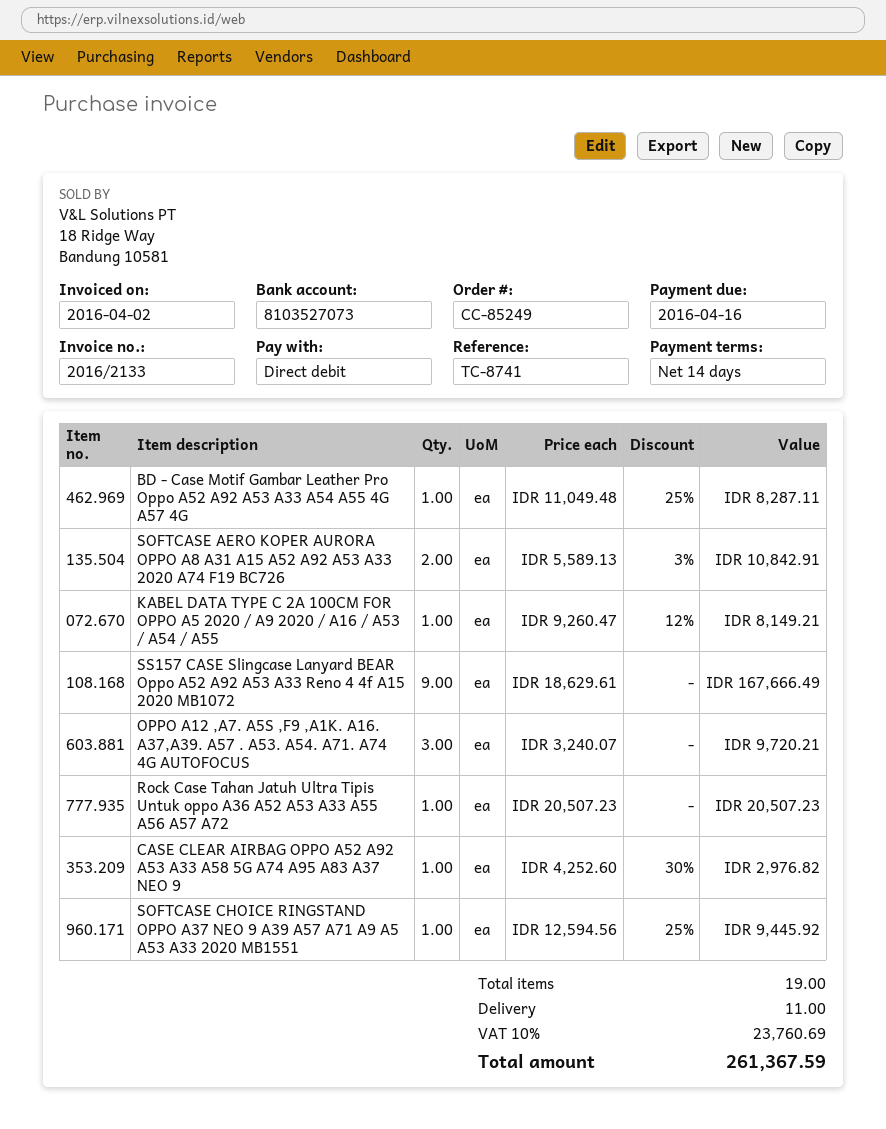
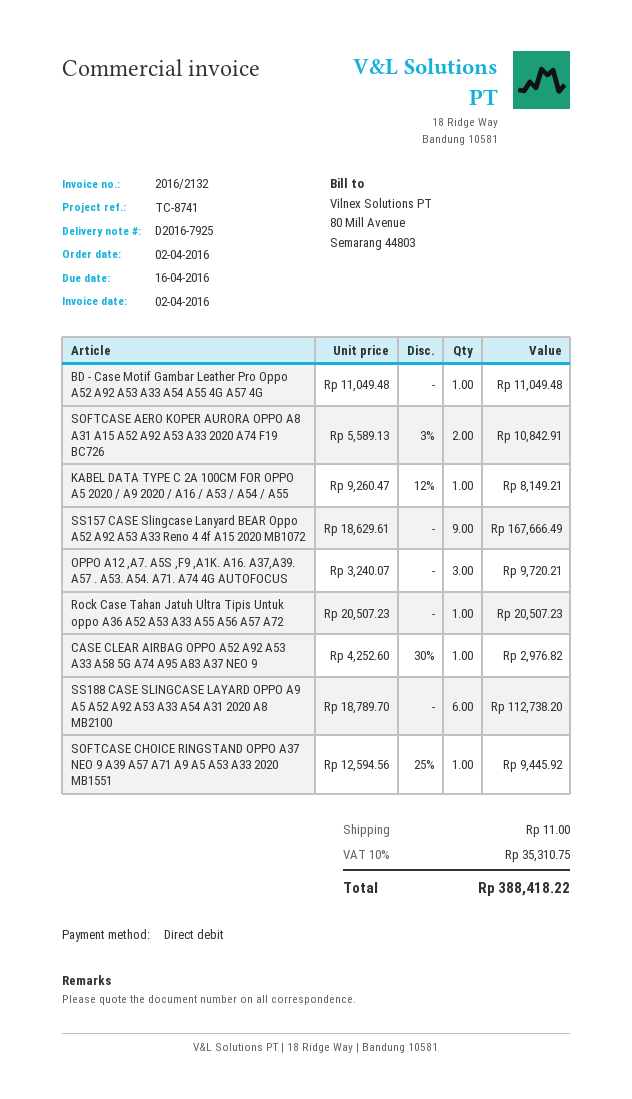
invoice number: 2016/2133 -> 2016/2132
BD - Case Motif Gambar Leather Pro Oppo A52 A92 A53 A33 A54 A55 4G A57 4G: 1 x 11049.48 - 25% = 8287.11 -> 1 x 11049.48 = 11049.48
SS188 CASE SLINGCASE LAYARD OPPO A9 A5 A52 A92 A53 A33 A54 A31 2020 A8 MB2100: none -> 6 x 18789.70 = 112738.20
tax: 10% = 23760.69 -> 10% = 35310.75
total: 261367.59 -> 388418.22

